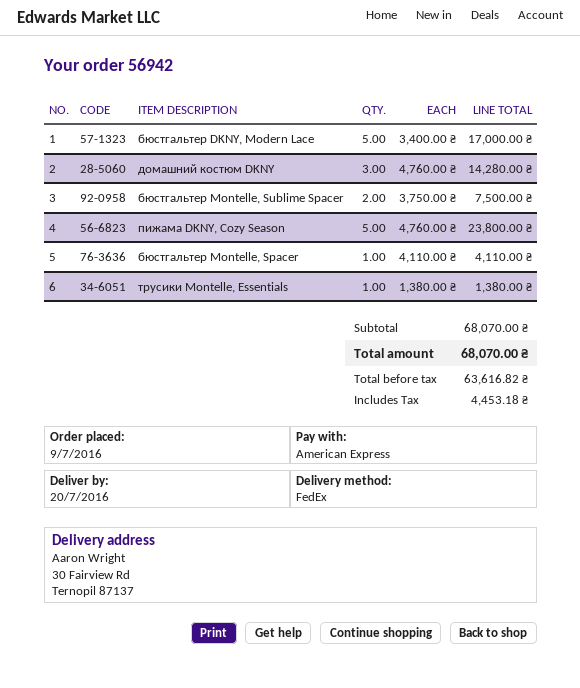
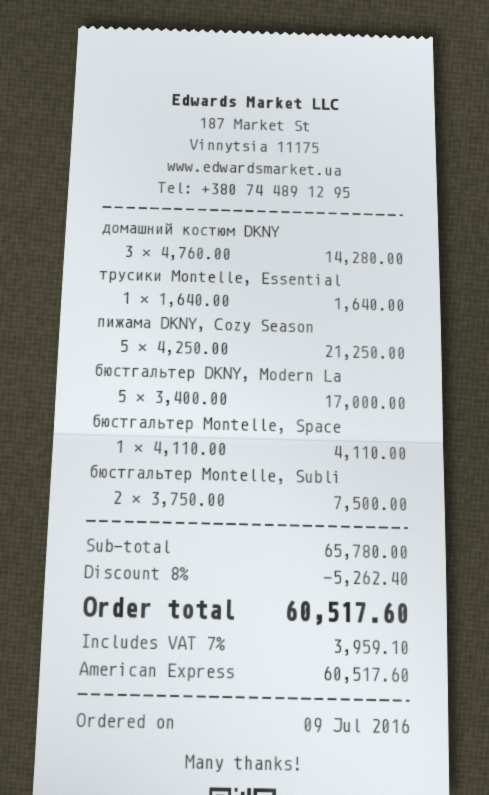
пижама DKNY, Cozy Season: 5 x 4760.00 = 23800.00 -> 5 x 4250.00 = 21250.00
трусики Montelle, Essentials: 1 x 1380.00 = 1380.00 -> 1 x 1640.00 = 1640.00
subtotal: 68070.00 -> 65780.00
discount: none -> 8% = 5262.40
tax: 4453.18 -> 3959.10
total: 68070.00 -> 60517.60

